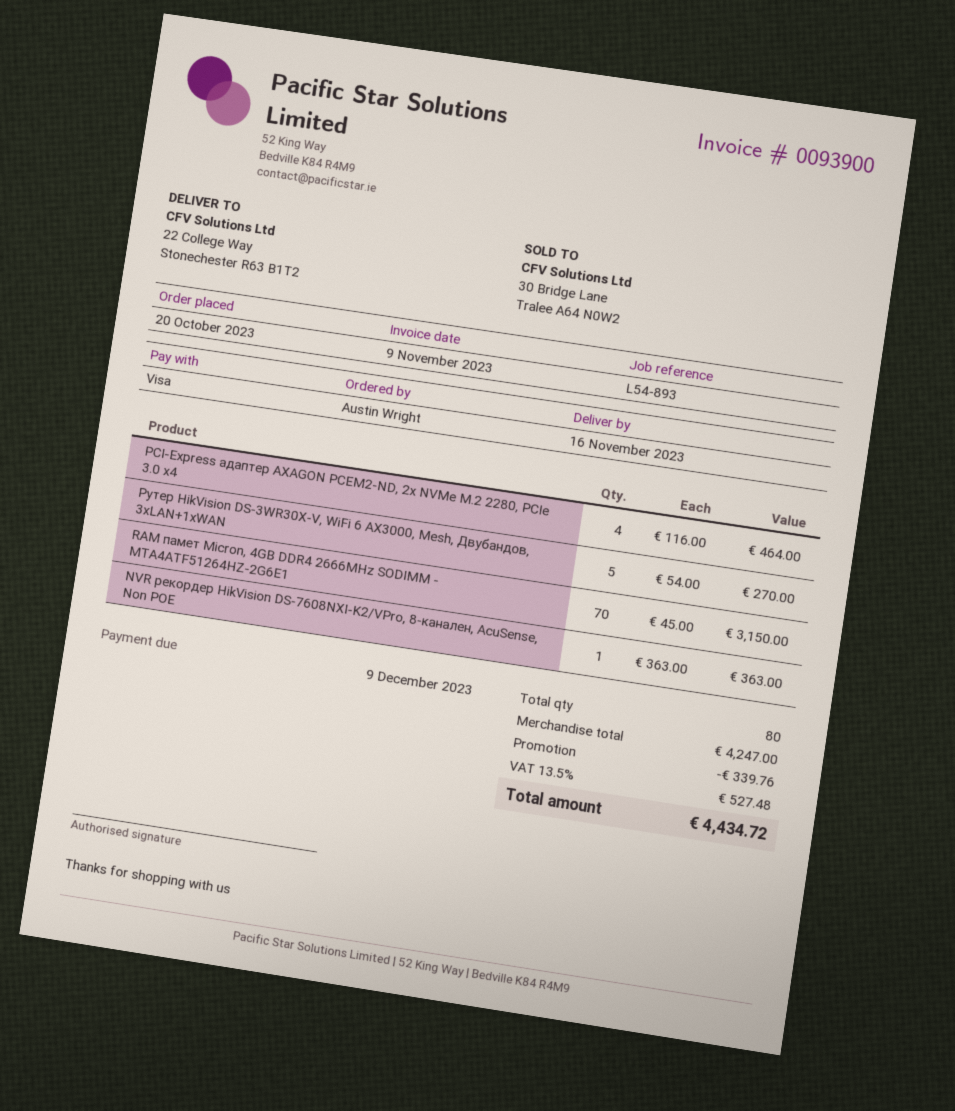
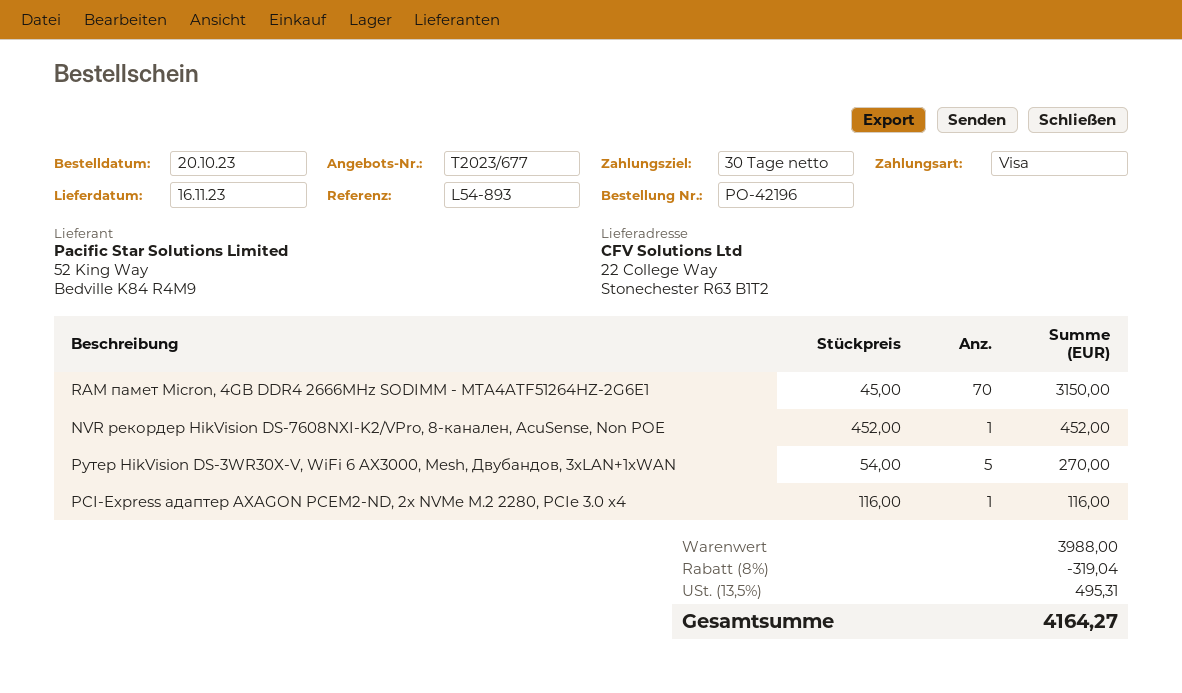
PCI-Express адаптер AXAGON PCEM2-ND, 2x NVMe M.2 2280, PCIe 3.0 x4: 4 x 116.00 = 464.00 -> 1 x 116.00 = 116.00
NVR рекордер HikVision DS-7608NXI-K2/VPro, 8-канален, AcuSense, Non POE: 1 x 363.00 = 363.00 -> 1 x 452.00 = 452.00
subtotal: 4247.00 -> 3988.00
discount: 339.76 -> 319.04
tax: 13.5% = 527.48 -> 13.5% = 495.31
total: 4434.72 -> 4164.27

